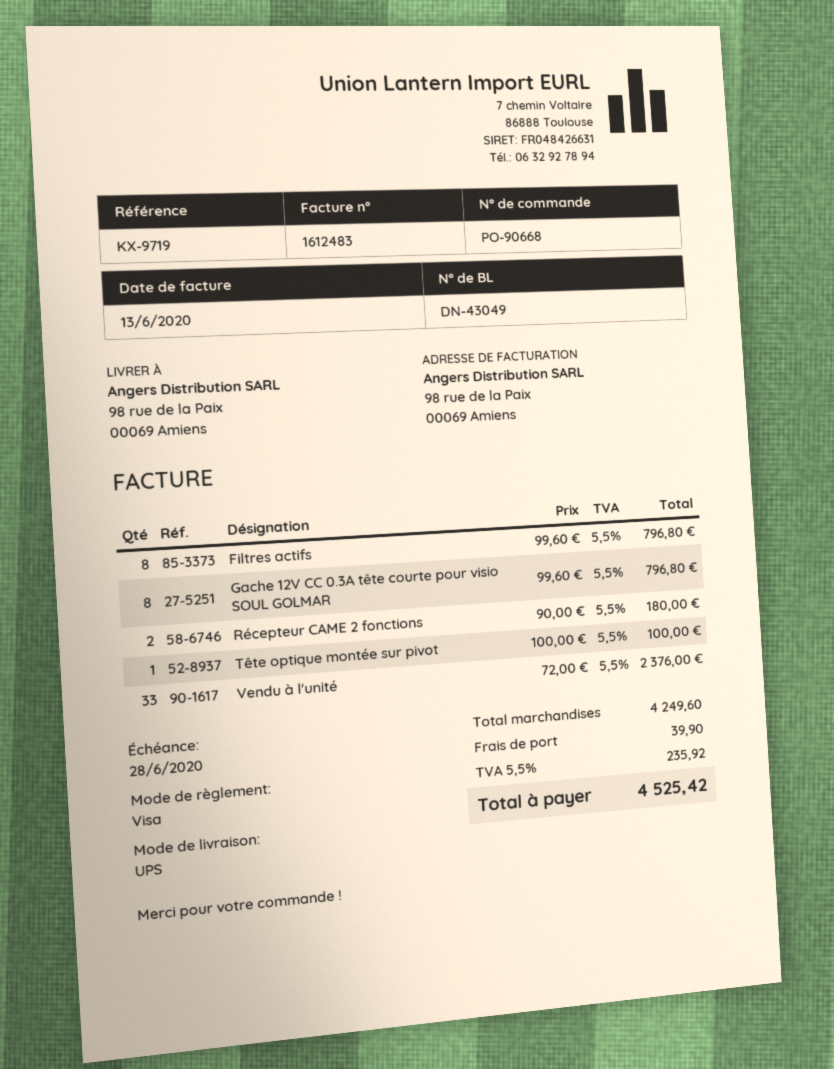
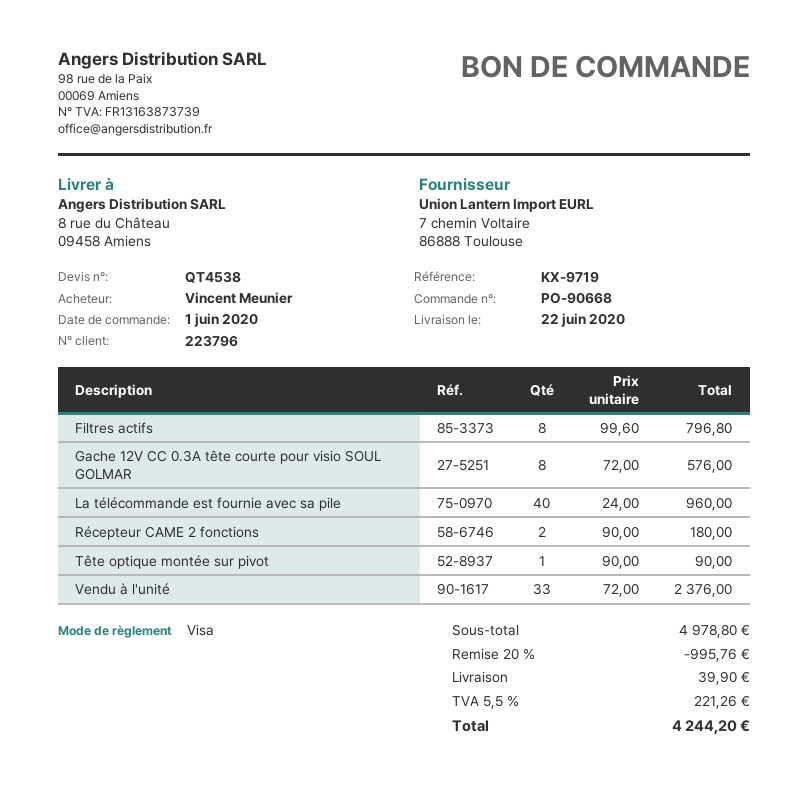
ship to: 98 rue de la Paix, 00069 Amiens -> 8 rue du Château, 09458 Amiens
Gache 12V CC 0.3A tête courte pour visio SOUL GOLMAR: 8 x 99.60 = 796.80 -> 8 x 72.00 = 576.00
Tête optique montée sur pivot: 1 x 100.00 = 100.00 -> 1 x 90.00 = 90.00
La télécommande est fournie avec sa pile: none -> 40 x 24.00 = 960.00
subtotal: 4249.60 -> 4978.80
discount: none -> 20% = 995.76
tax: 5.5% = 235.92 -> 5.5% = 221.26
total: 4525.42 -> 4244.20

